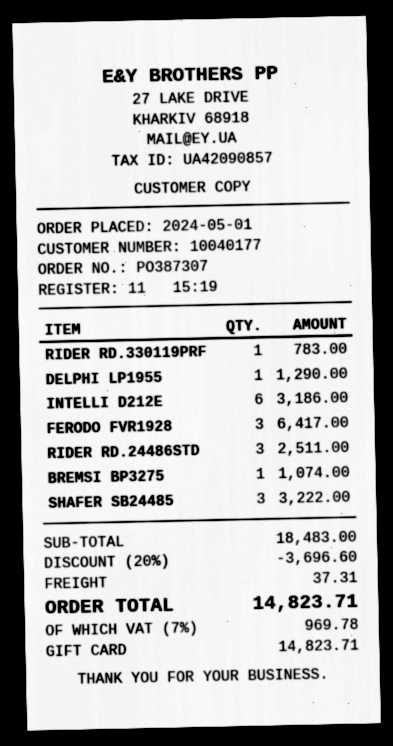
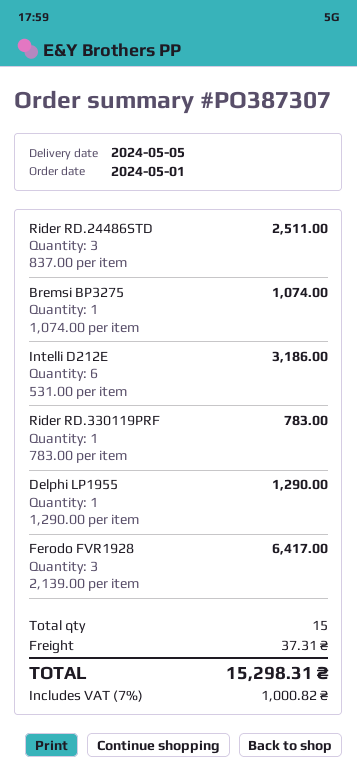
SHAFER SB24485: 3 for 3222.00 -> none
discount: 20% = 3696.60 -> none
tax: 7% = 969.78 -> 7% = 1000.82
total: 14823.71 -> 15298.31

